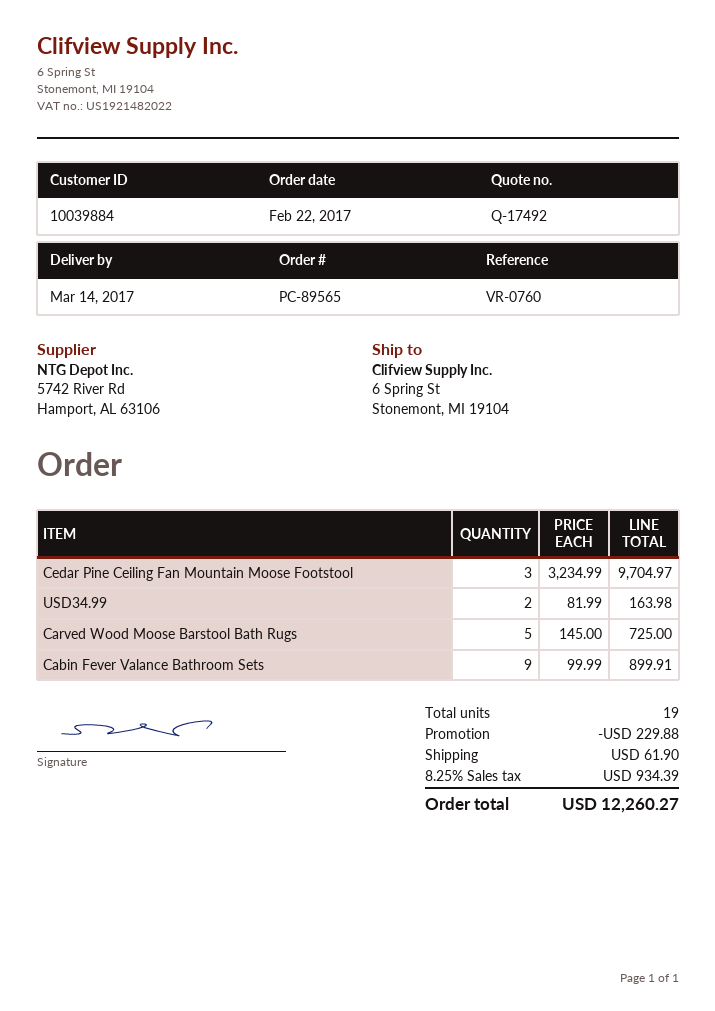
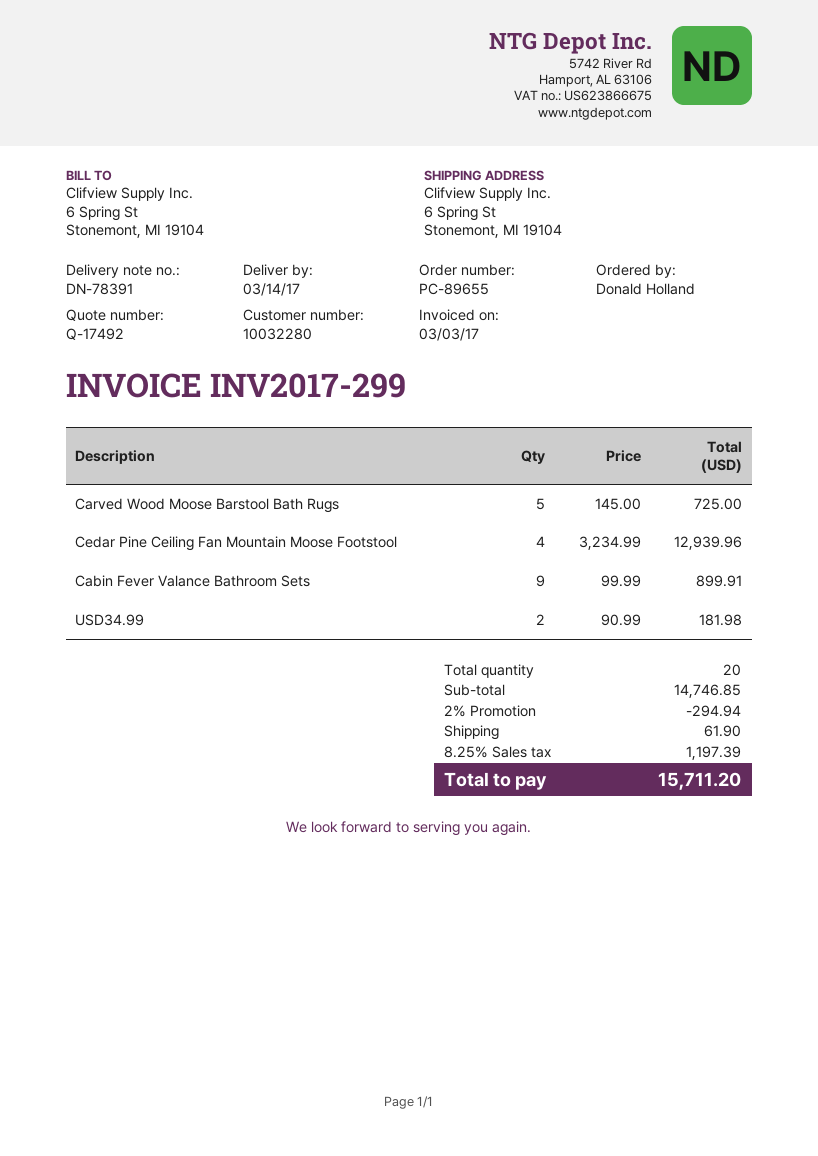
order number: PC-89565 -> PC-89655
customer number: 10039884 -> 10032280
Cedar Pine Ceiling Fan Mountain Moose Footstool: 3 x 3234.99 = 9704.97 -> 4 x 3234.99 = 12939.96
USD34.99: 2 x 81.99 = 163.98 -> 2 x 90.99 = 181.98
total quantity: 19 -> 20
discount: 229.88 -> 294.94
tax: 8.25% = 934.39 -> 8.25% = 1197.39
total: 12260.27 -> 15711.20

